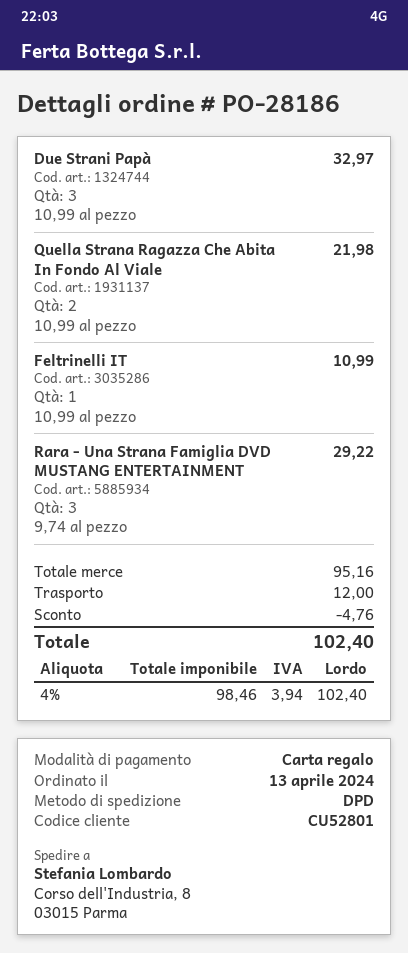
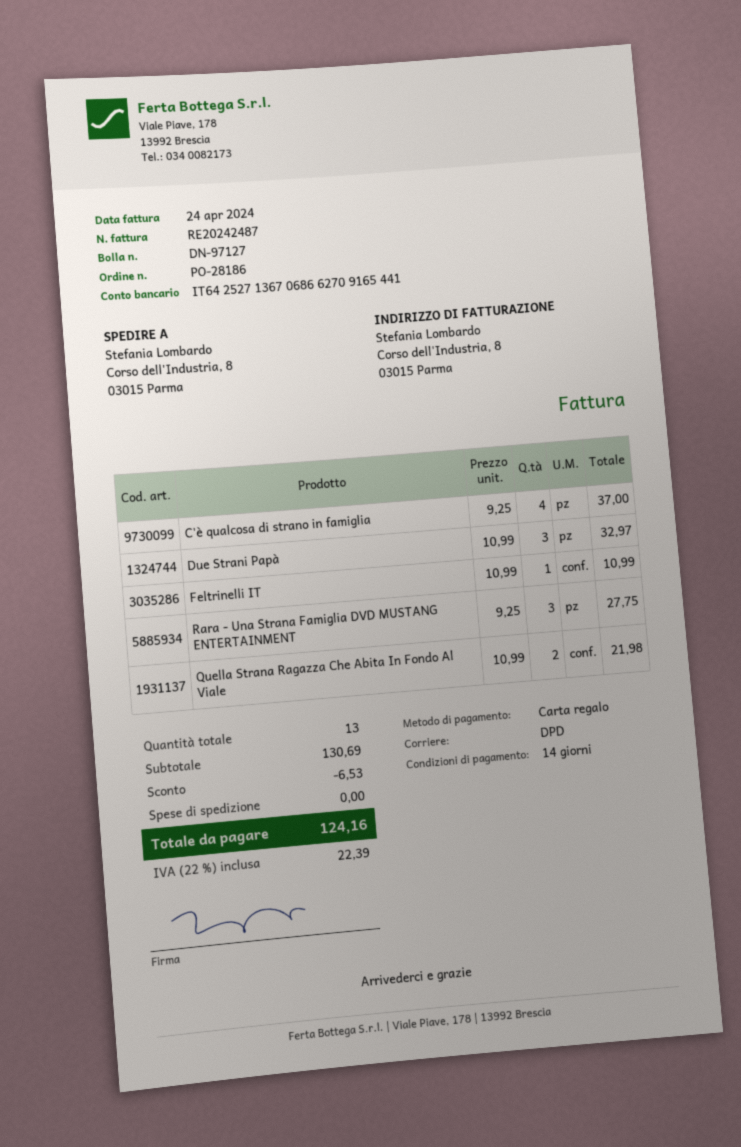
Rara - Una Strana Famiglia DVD MUSTANG ENTERTAINMENT: 3 x 9.74 = 29.22 -> 3 x 9.25 = 27.75
C'è qualcosa di strano in famiglia: none -> 4 x 9.25 = 37.00
subtotal: 95.16 -> 130.69
discount: 4.76 -> 6.53
shipping: 12.00 -> 0.00
tax: 4% = 3.94 -> 22% = 22.39
total: 102.40 -> 124.16

